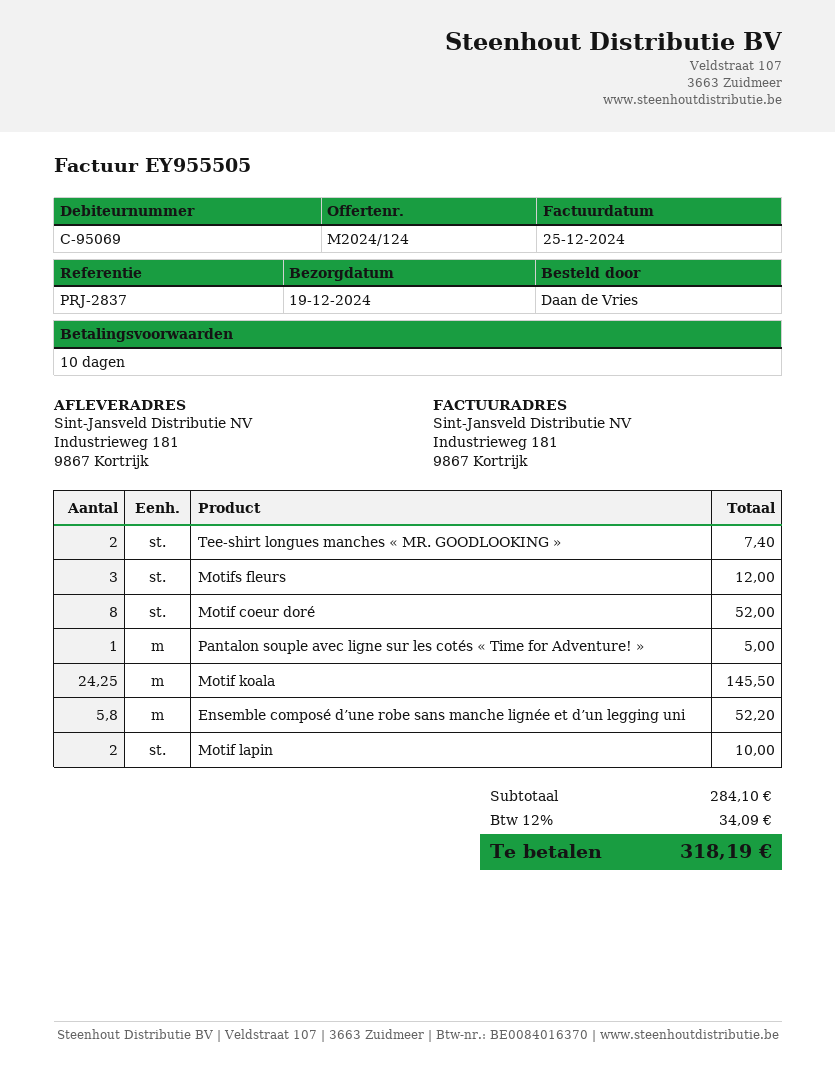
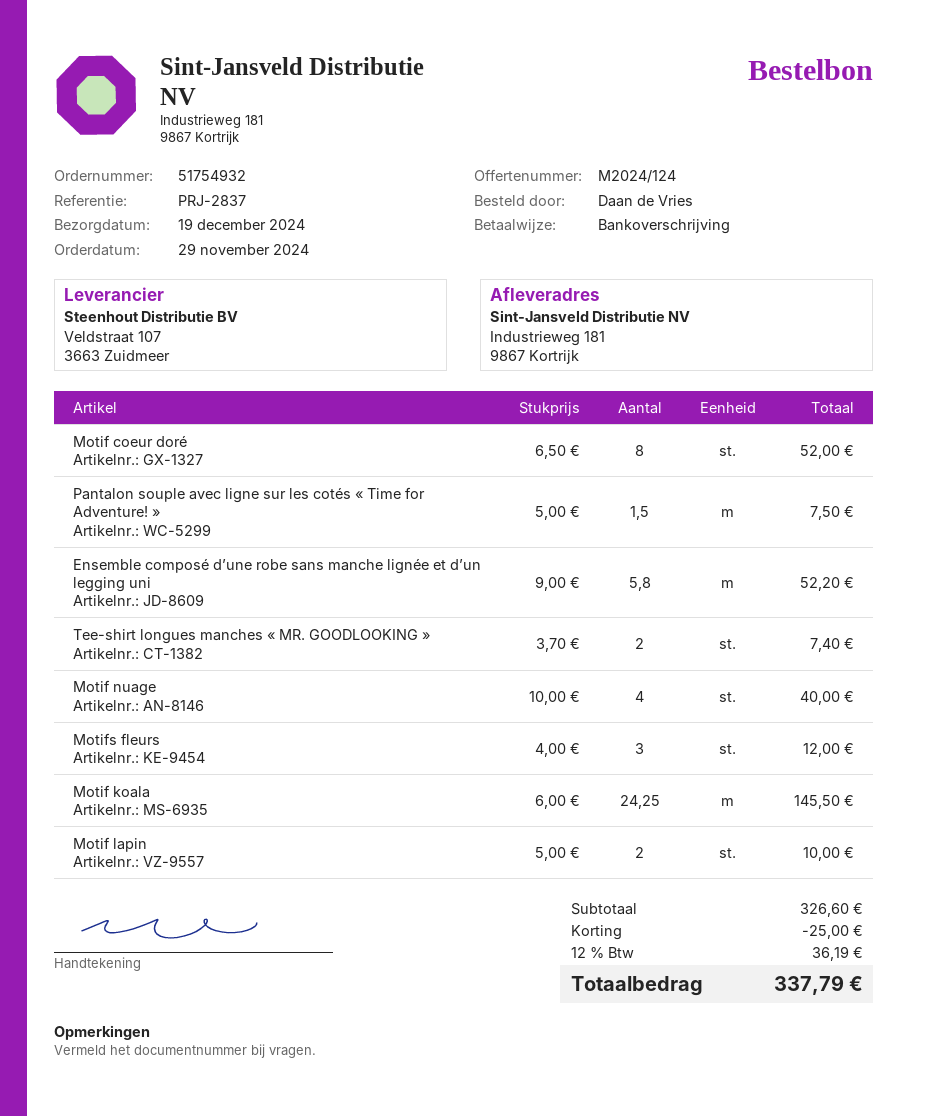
Pantalon souple avec ligne sur les cotés « Time for Adventure! »: 1 for 5.00 -> 1.5 for 7.50
Motif nuage: none -> 4 for 40.00
subtotal: 284.10 -> 326.60
discount: none -> 25.00
tax: 12% = 34.09 -> 12% = 36.19
total: 318.19 -> 337.79

